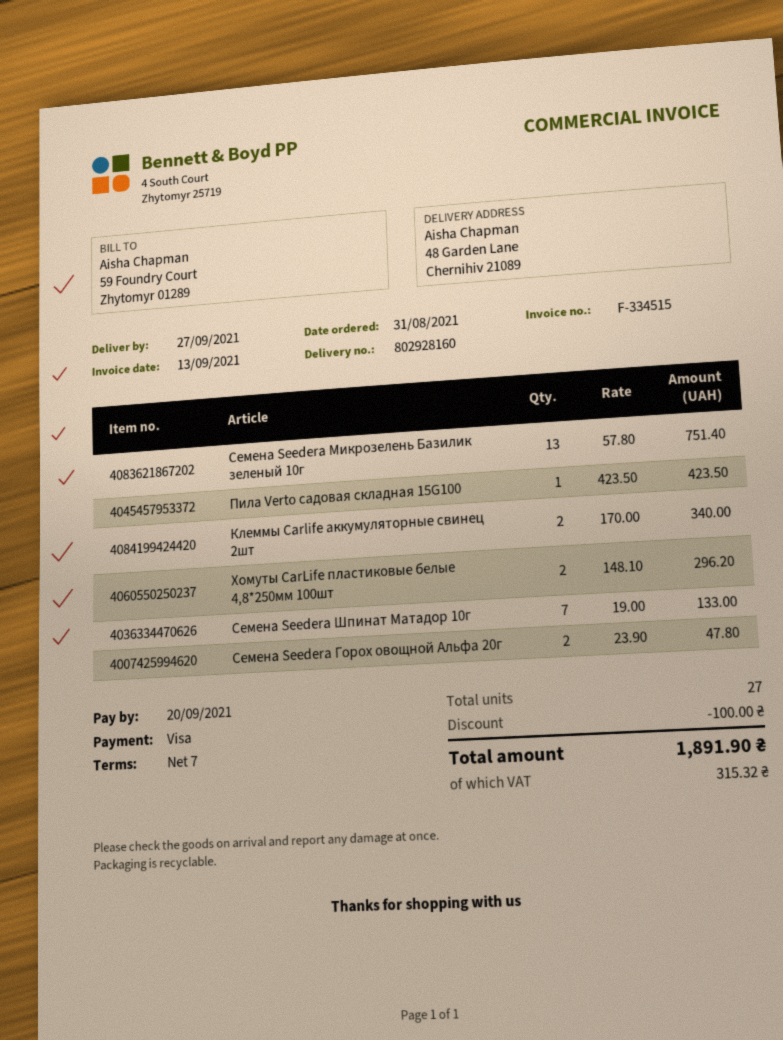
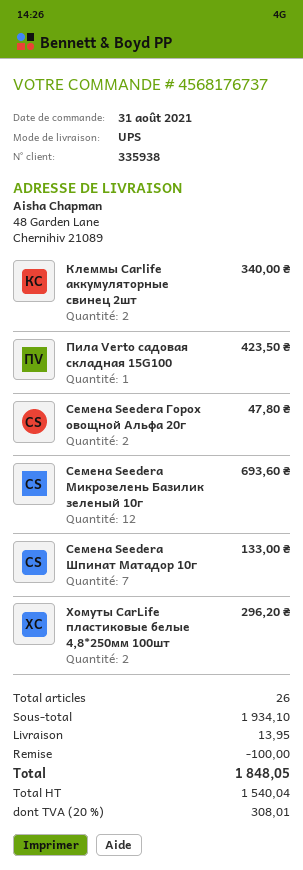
Семена Seedera Микрозелень Базилик зеленый 10г: 13 for 751.40 -> 12 for 693.60
total quantity: 27 -> 26
shipping: none -> 13.95
tax: 315.32 -> 308.01
total: 1891.90 -> 1848.05

